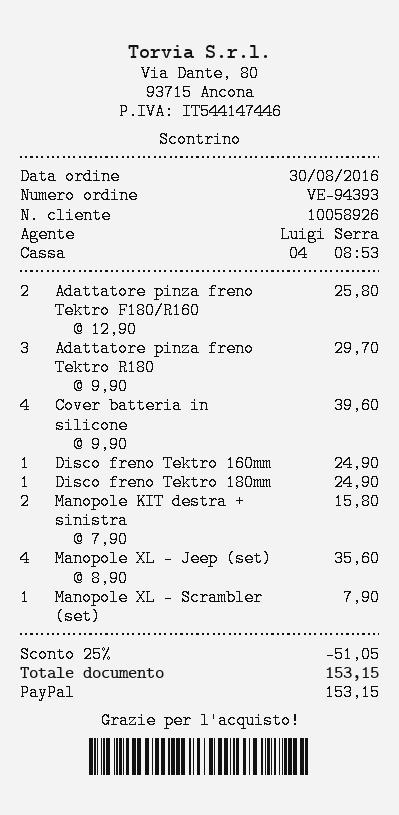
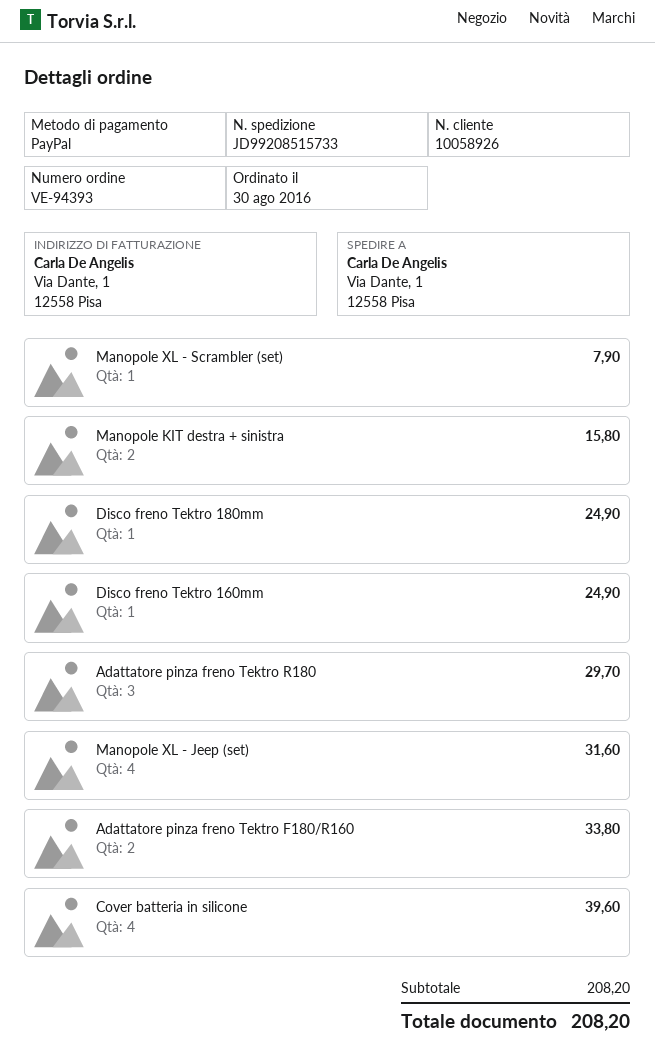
Adattatore pinza freno Tektro F180/R160: 2 for 25.80 -> 2 for 33.80
Manopole XL - Jeep (set): 4 for 35.60 -> 4 for 31.60
discount: 25% = 51.05 -> none
total: 153.15 -> 208.20

